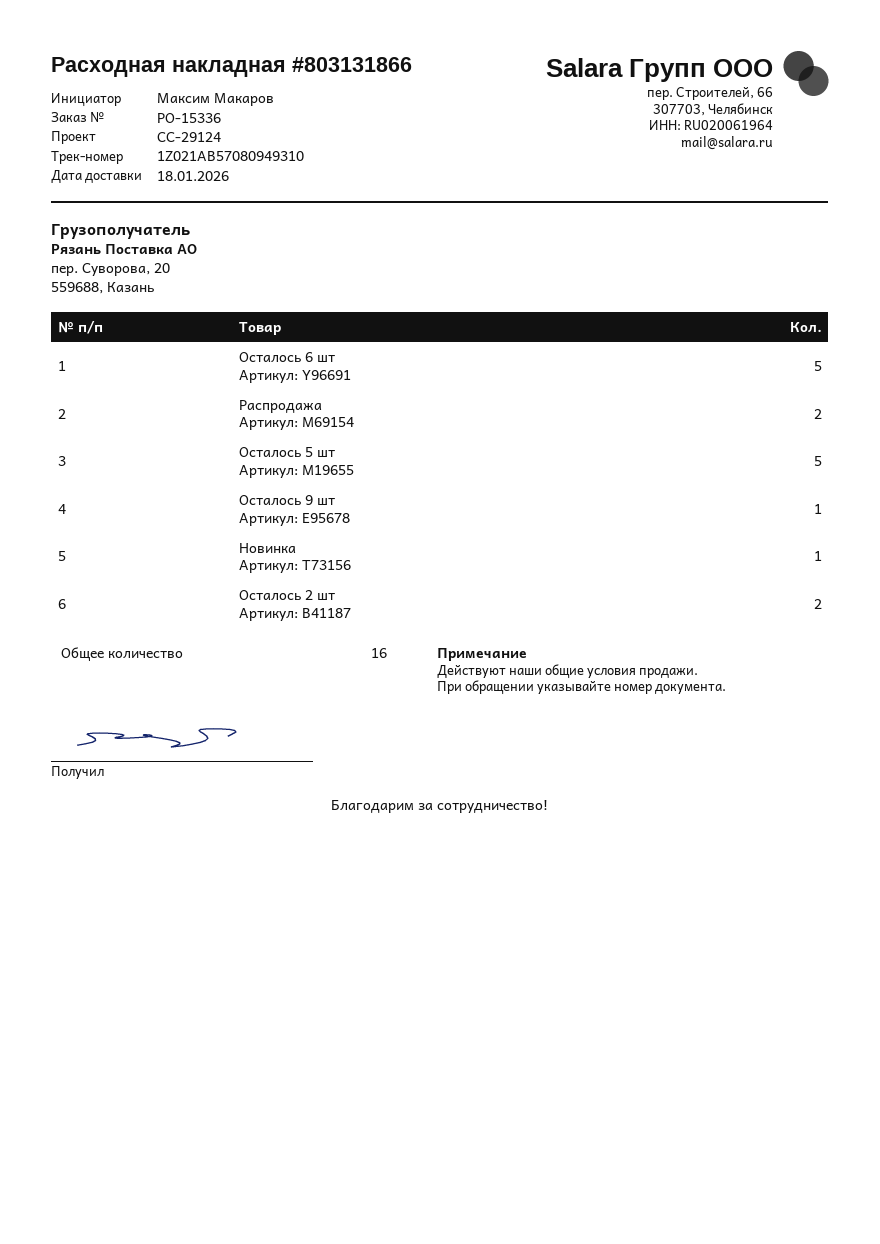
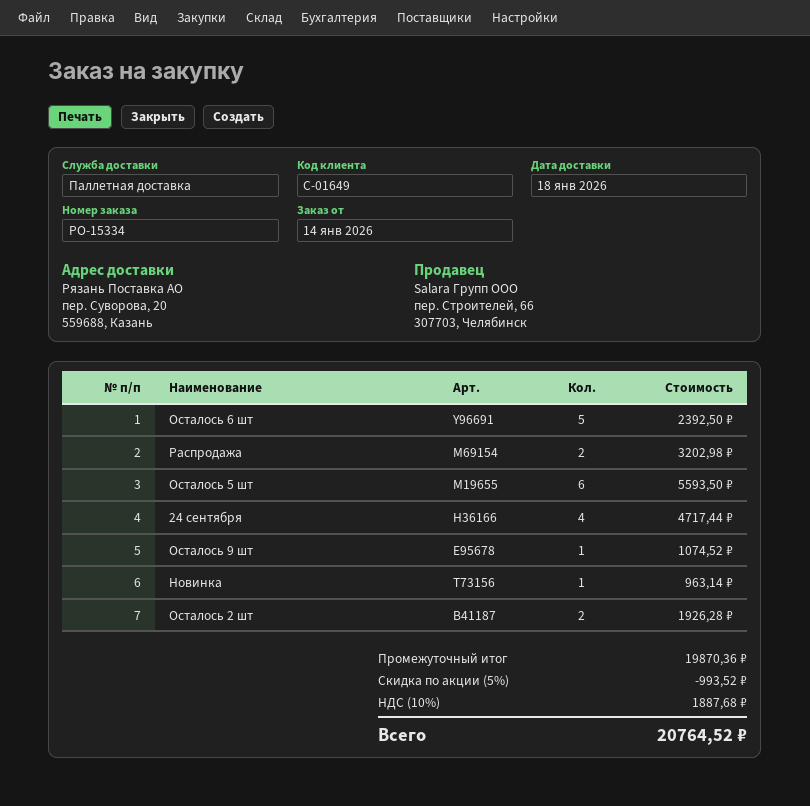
order number: PO-15336 -> PO-15334
Осталось 5 шт: 5 -> 6
24 сентября: none -> 4

